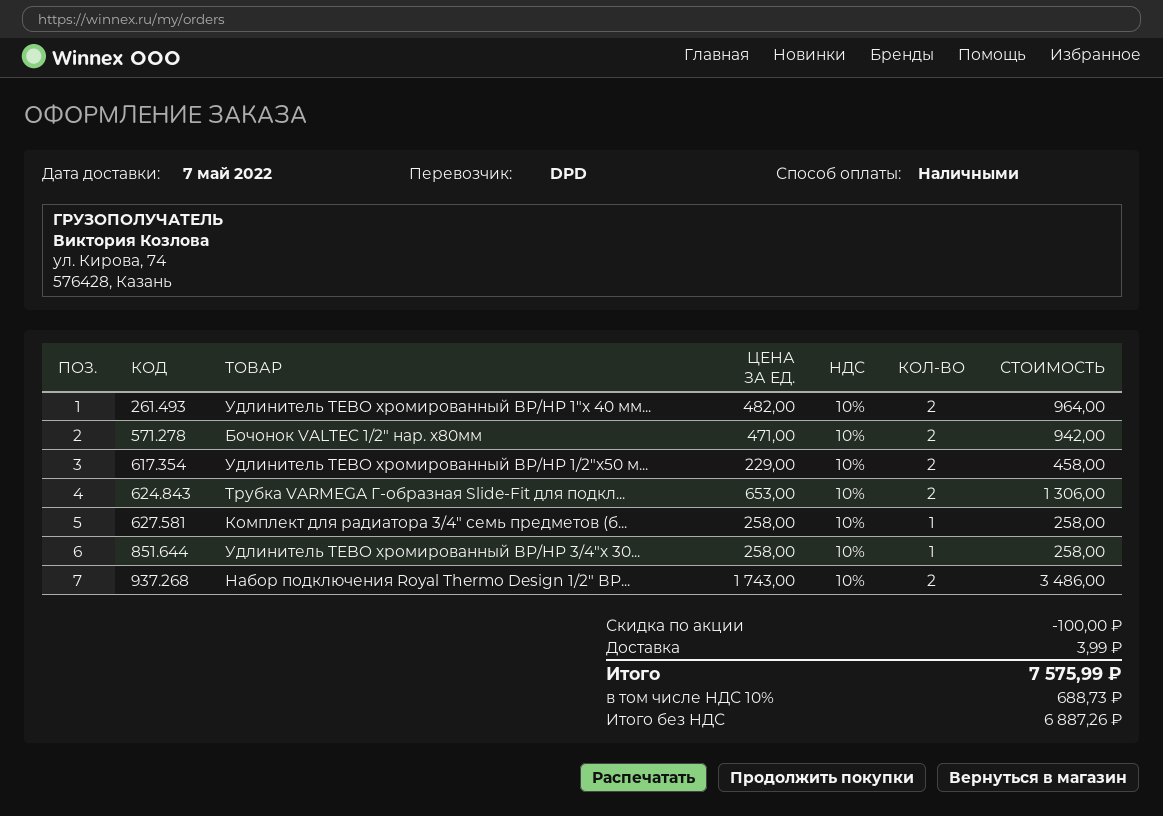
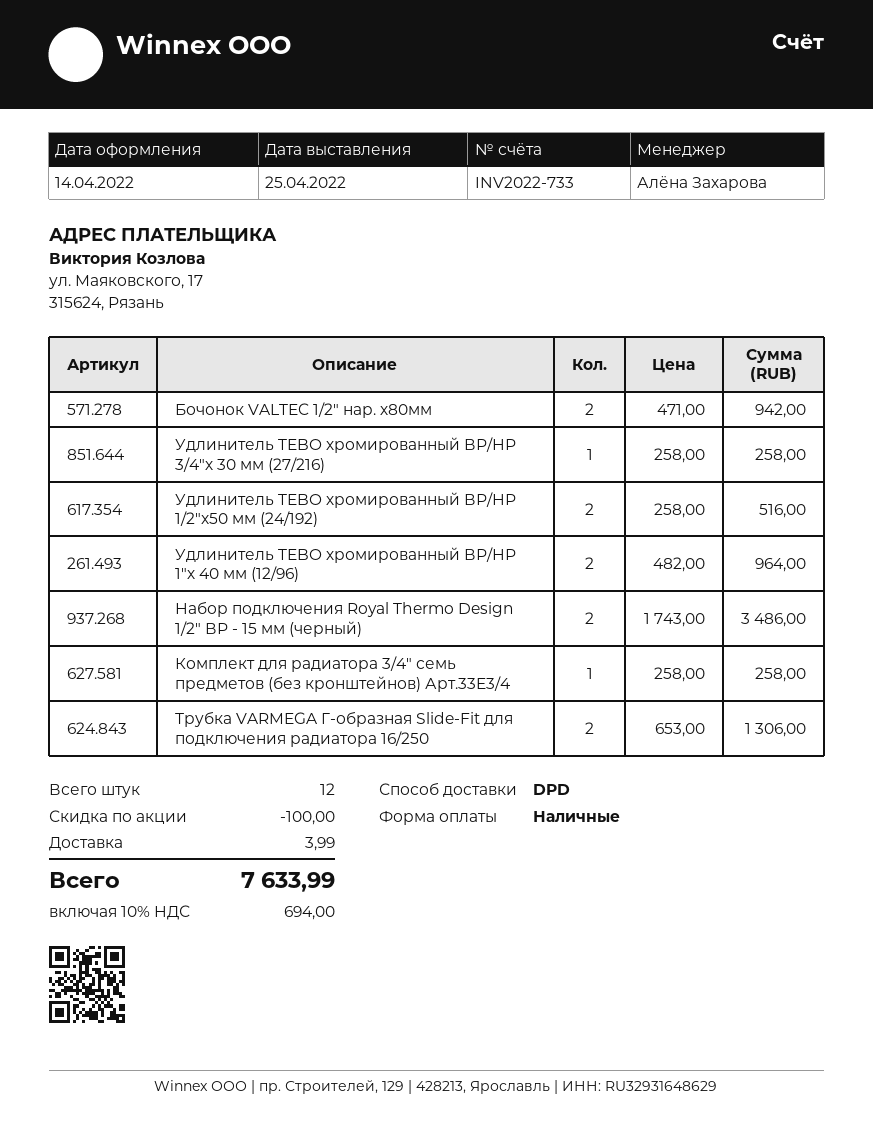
Удлинитель TEBO хромированный ВР/НР 1/2"x50 м...: 2 x 229.00 = 458.00 -> 2 x 258.00 = 516.00
tax: 10% = 688.73 -> 10% = 694.00
total: 7575.99 -> 7633.99

